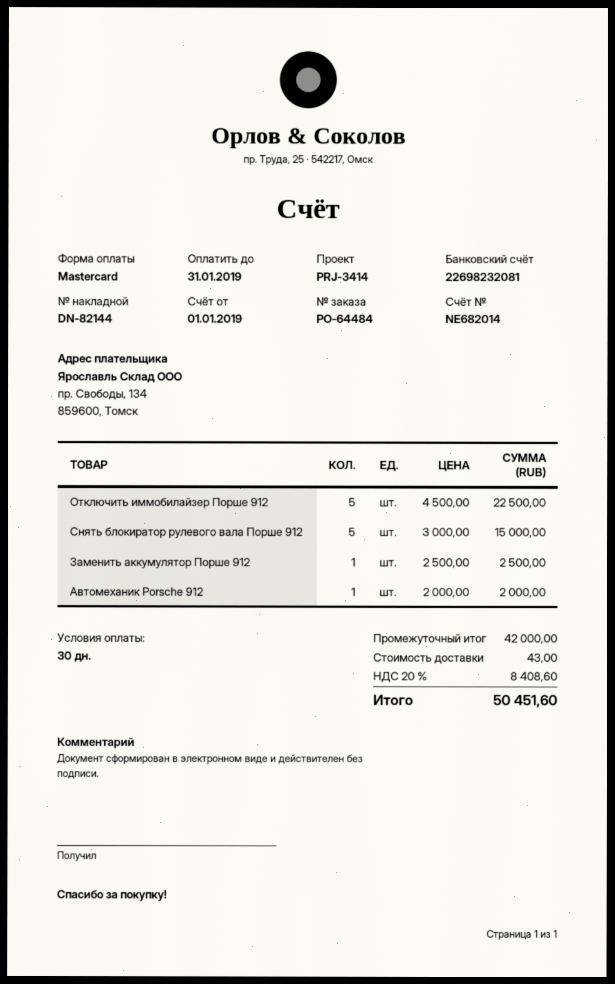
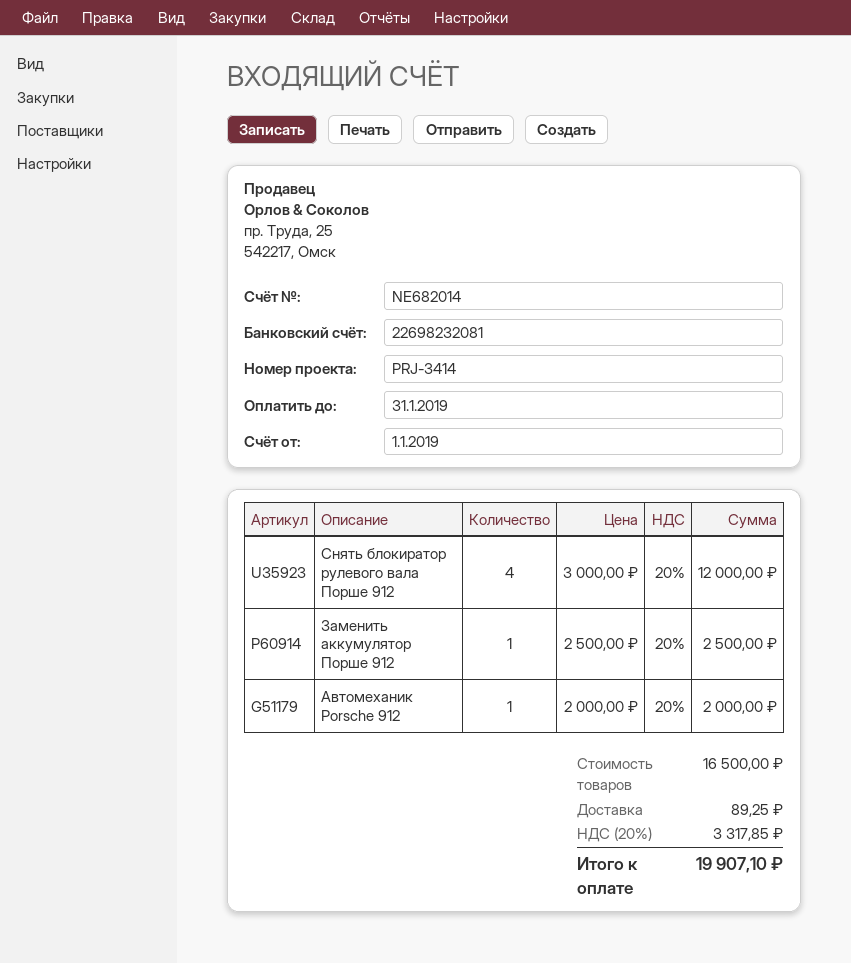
Отключить иммобилайзер Порше 912: 5 x 4500.00 = 22500.00 -> none
Снять блокиратор рулевого вала Порше 912: 5 x 3000.00 = 15000.00 -> 4 x 3000.00 = 12000.00
subtotal: 42000.00 -> 16500.00
shipping: 43.00 -> 89.25
tax: 20% = 8408.60 -> 20% = 3317.85
total: 50451.60 -> 19907.10

